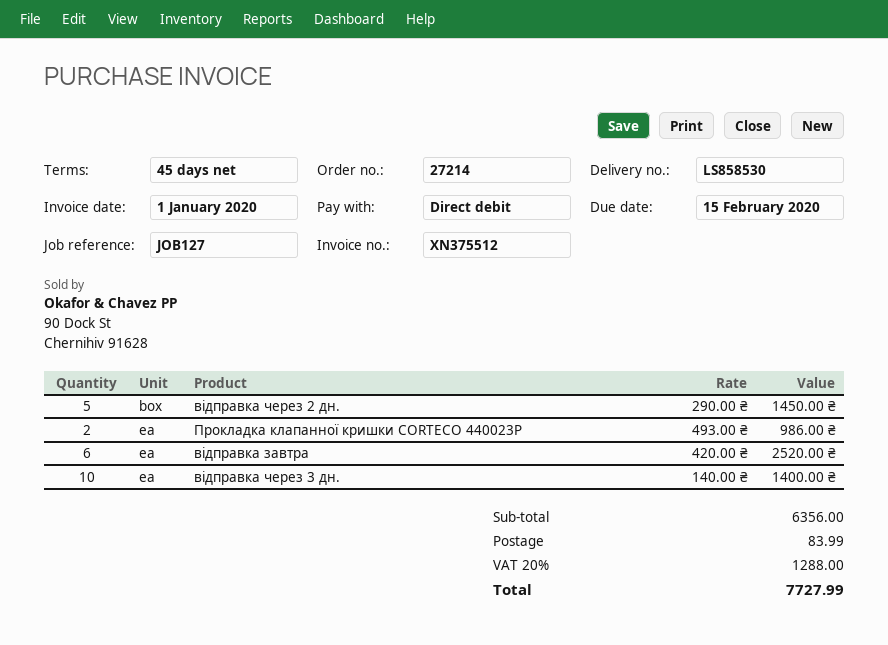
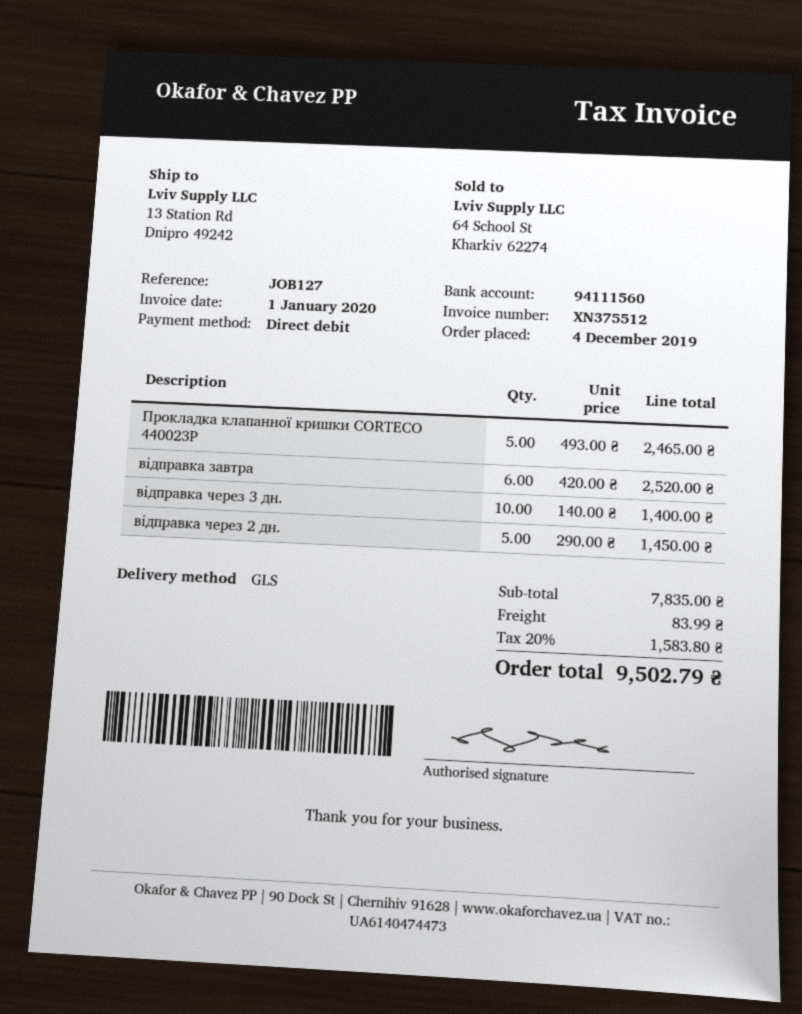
Прокладка клапанної кришки CORTECO 440023P: 2 x 493.00 = 986.00 -> 5 x 493.00 = 2465.00
subtotal: 6356.00 -> 7835.00
tax: 20% = 1288.00 -> 20% = 1583.80
total: 7727.99 -> 9502.79

